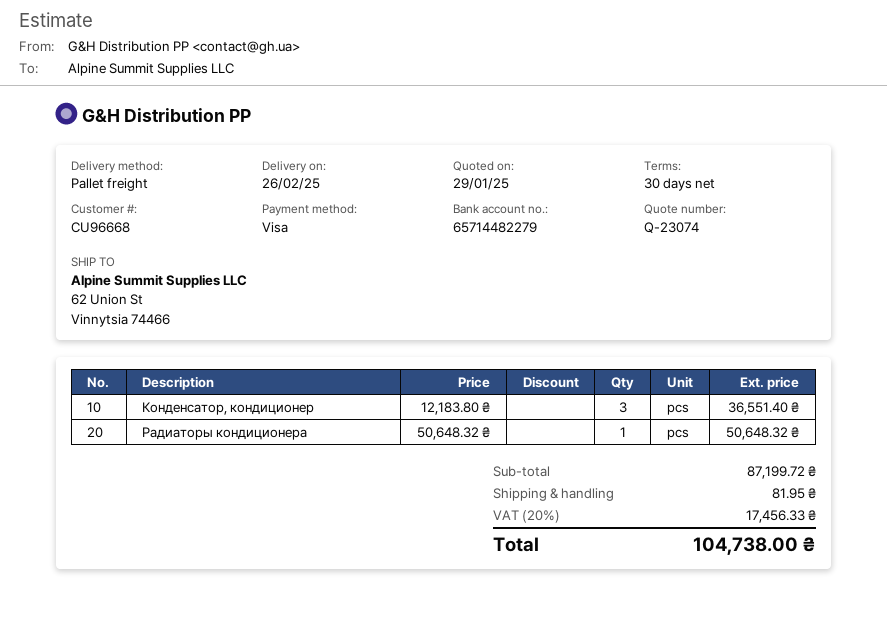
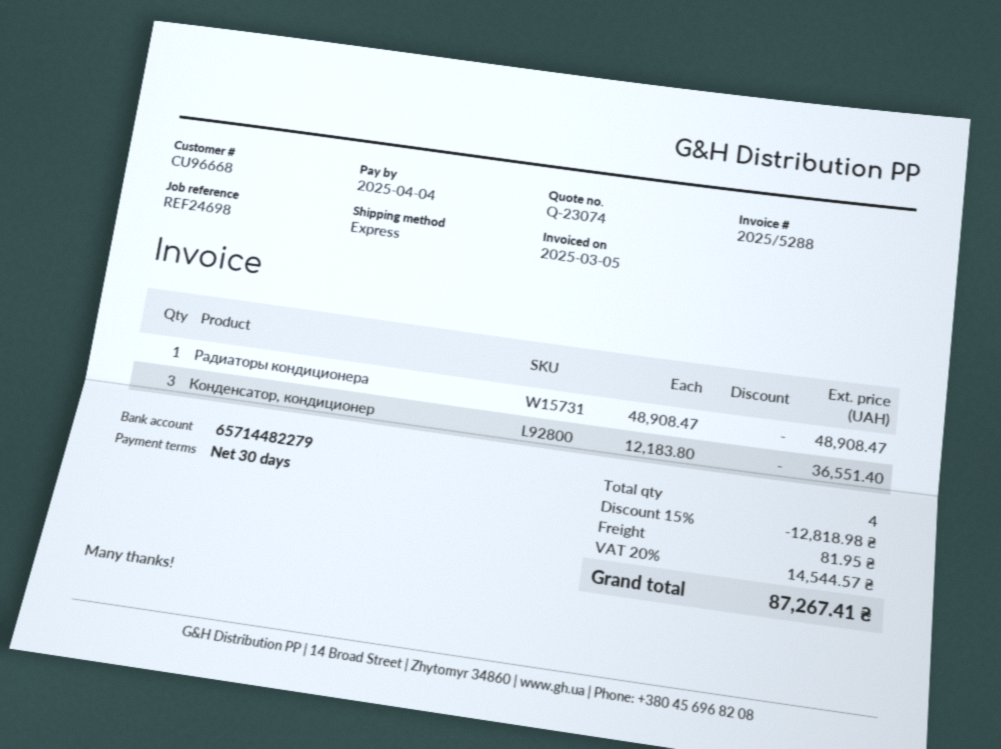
shipping method: pallet freight -> express
Радиаторы кондиционера: 1 x 50648.32 = 50648.32 -> 1 x 48908.47 = 48908.47
discount: none -> 15% = 12818.98
tax: 20% = 17456.33 -> 20% = 14544.57
total: 104738.00 -> 87267.41

